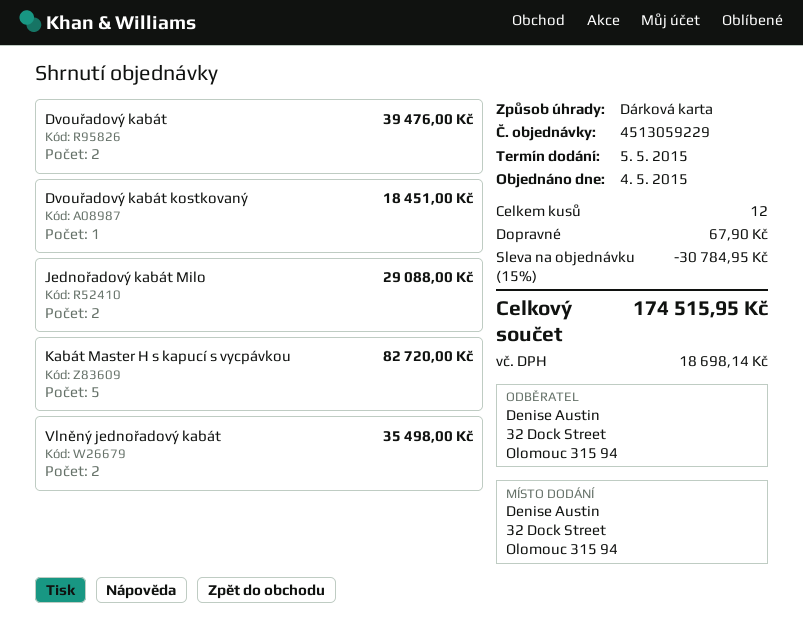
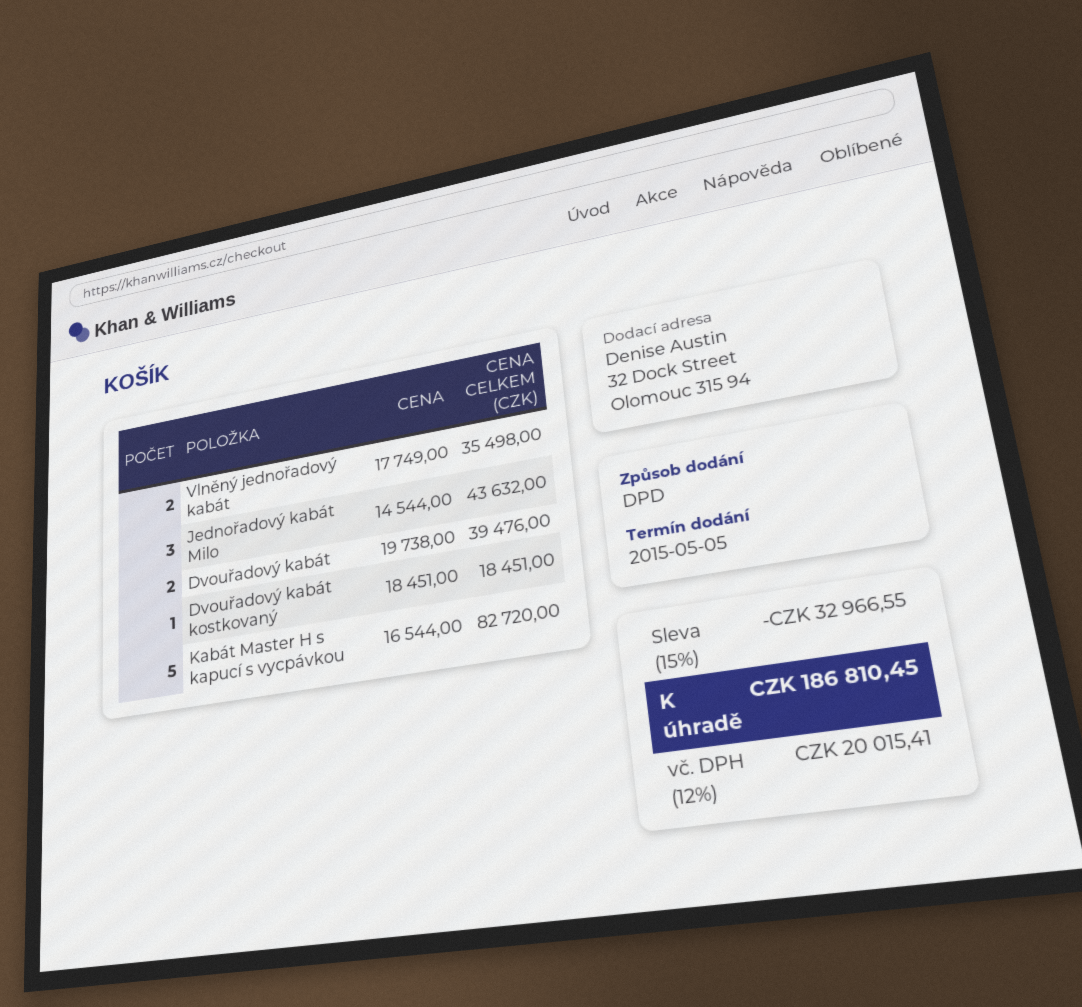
Jednořadový kabát Milo: 2 for 29088.00 -> 3 for 43632.00
discount: 15% = 30784.95 -> 15% = 32966.55
shipping: 67.90 -> none
tax: 18698.14 -> 20015.41
total: 174515.95 -> 186810.45

